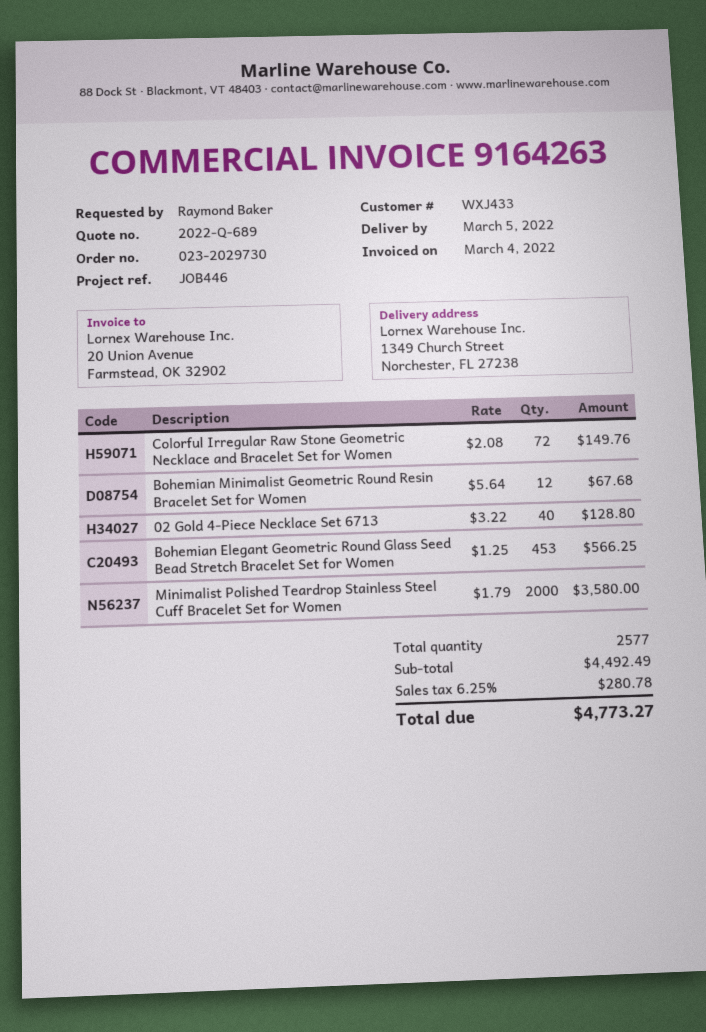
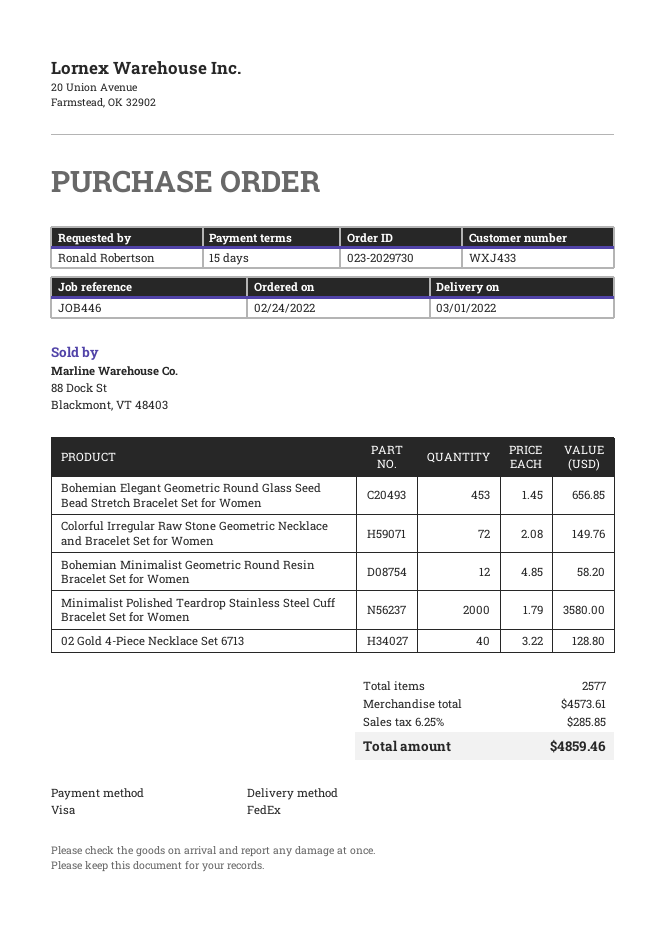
delivery date: 2022-03-05 -> 2022-03-01
ordered by: Raymond Baker -> Ronald Robertson
Bohemian Minimalist Geometric Round Resin Bracelet Set for Women: 12 x 5.64 = 67.68 -> 12 x 4.85 = 58.20
Bohemian Elegant Geometric Round Glass Seed Bead Stretch Bracelet Set for Women: 453 x 1.25 = 566.25 -> 453 x 1.45 = 656.85
subtotal: 4492.49 -> 4573.61
tax: 6.25% = 280.78 -> 6.25% = 285.85
total: 4773.27 -> 4859.46

